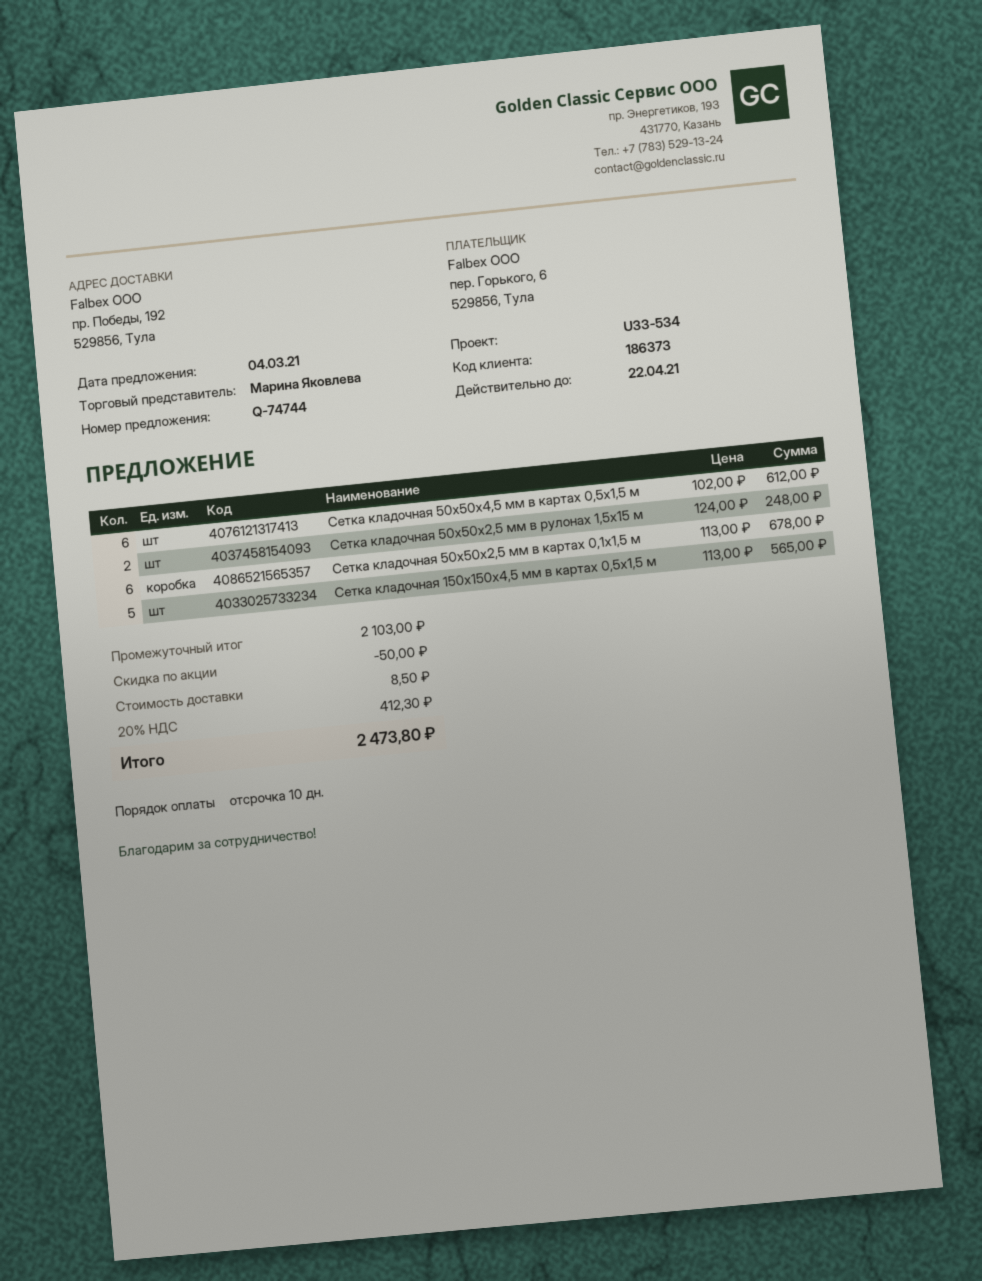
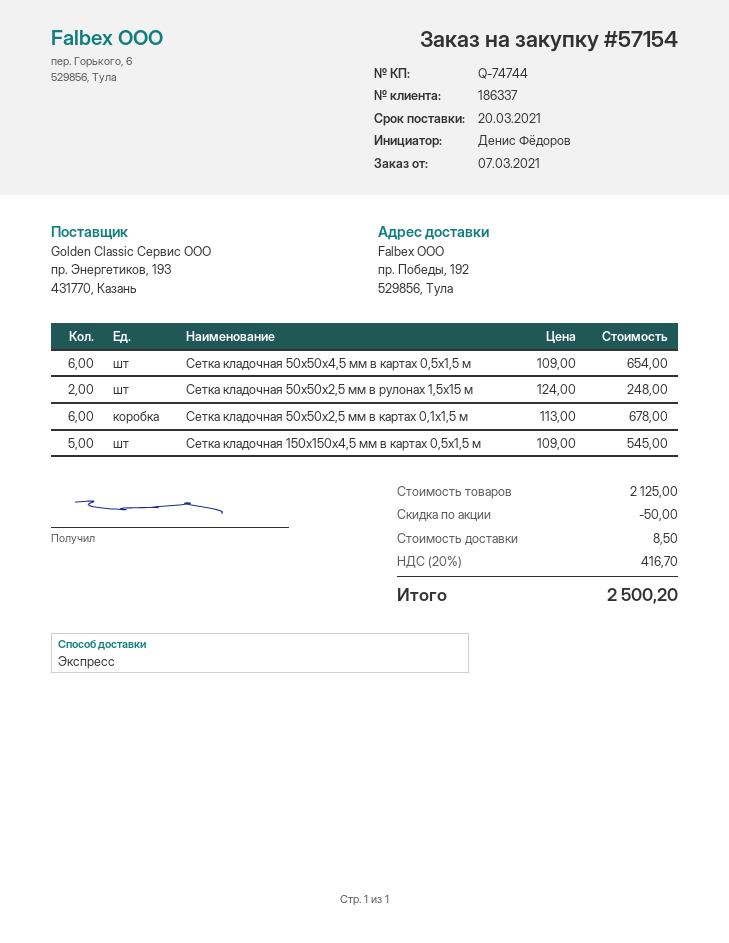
customer number: 186373 -> 186337
Сетка кладочная 50х50х4,5 мм в картах 0,5х1,5 м: 6 x 102.00 = 612.00 -> 6 x 109.00 = 654.00
Сетка кладочная 150х150х4,5 мм в картах 0,5х1,5 м: 5 x 113.00 = 565.00 -> 5 x 109.00 = 545.00
subtotal: 2103.00 -> 2125.00
tax: 20% = 412.30 -> 20% = 416.70
total: 2473.80 -> 2500.20

